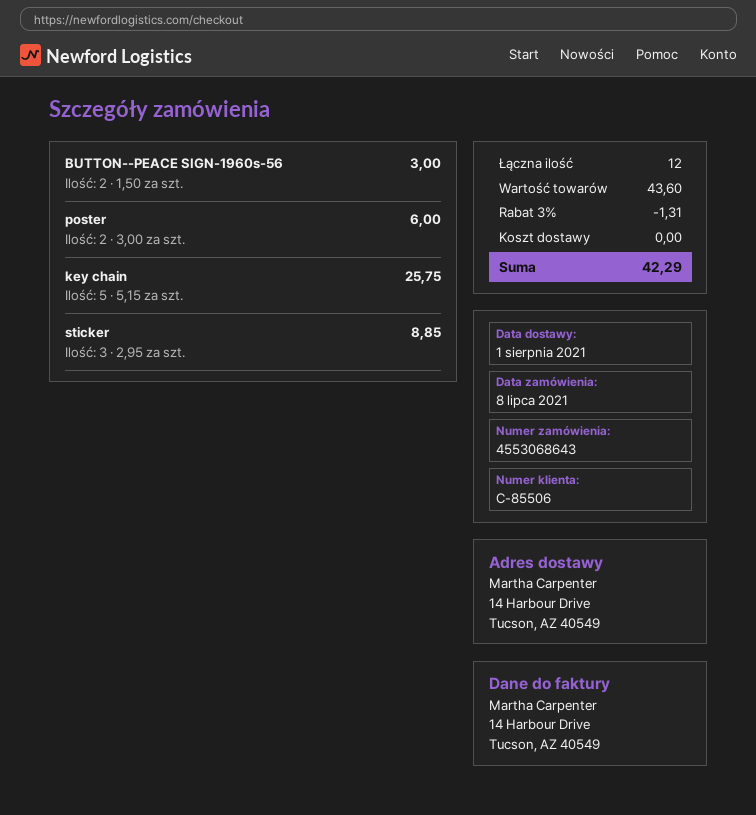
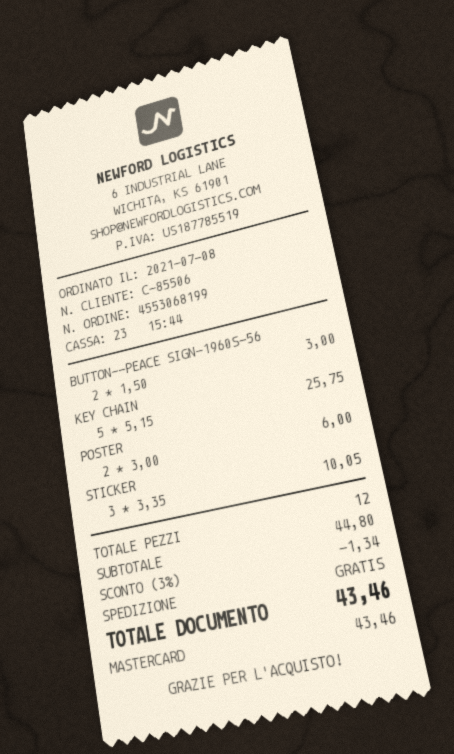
order number: 4553068643 -> 4553068199
sticker: 3 x 2.95 = 8.85 -> 3 x 3.35 = 10.05
subtotal: 43.60 -> 44.80
discount: 3% = 1.31 -> 3% = 1.34
total: 42.29 -> 43.46

